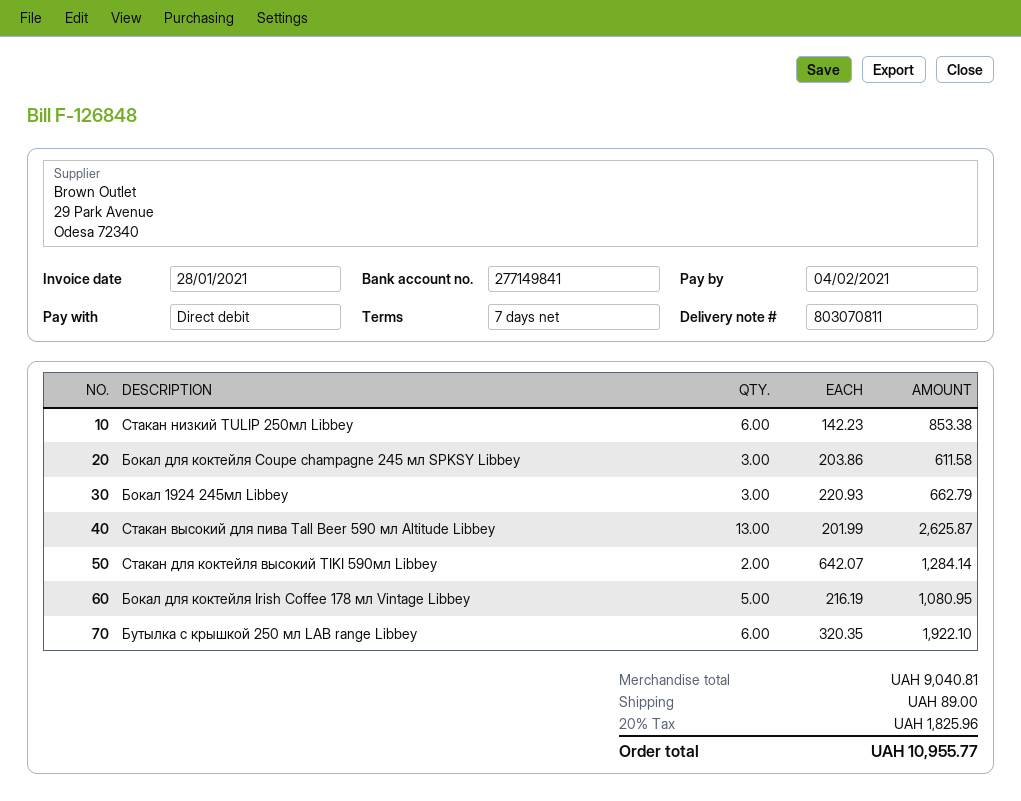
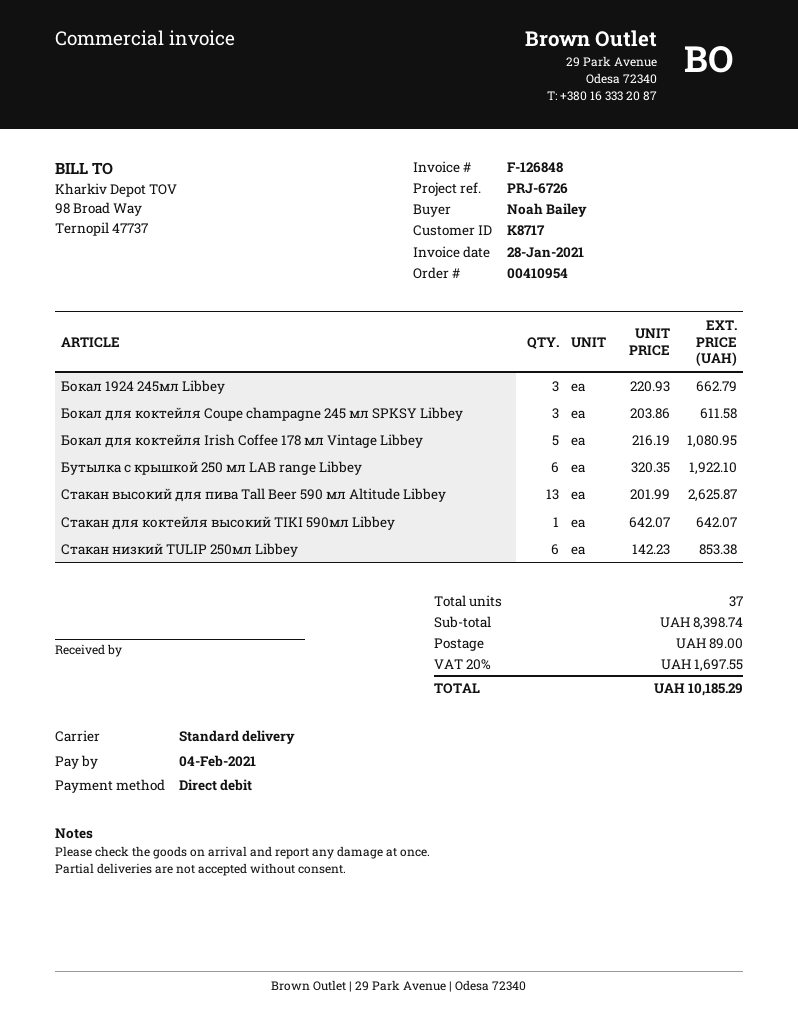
Стакан для коктейля высокий TIKI 590мл Libbey: 2 x 642.07 = 1284.14 -> 1 x 642.07 = 642.07
subtotal: 9040.81 -> 8398.74
tax: 20% = 1825.96 -> 20% = 1697.55
total: 10955.77 -> 10185.29

